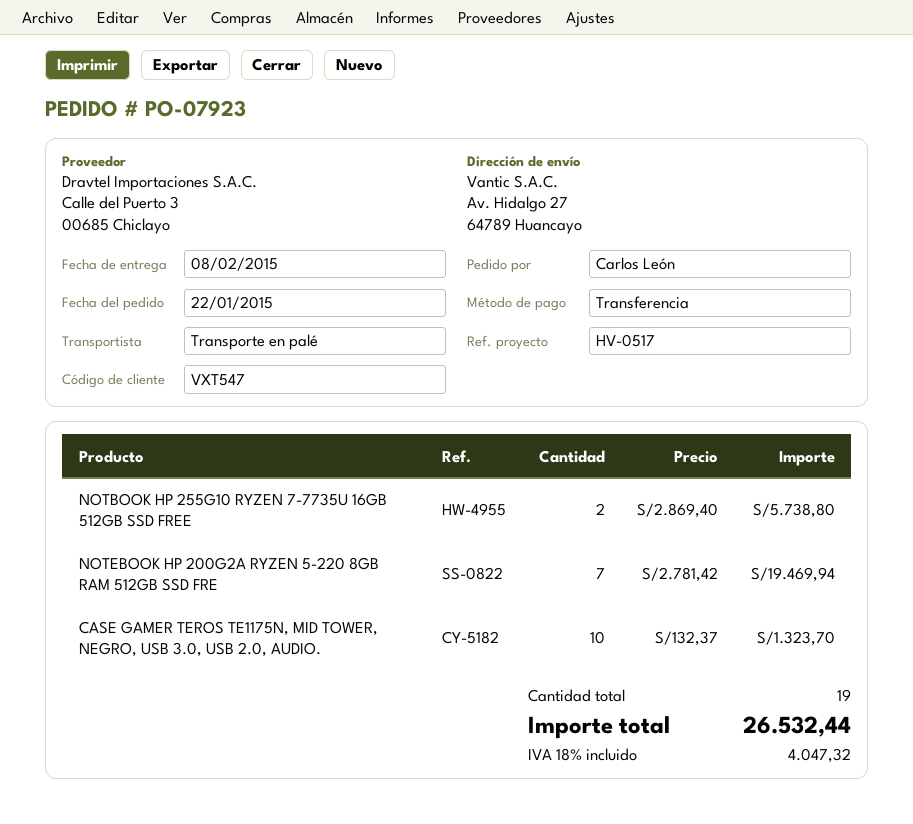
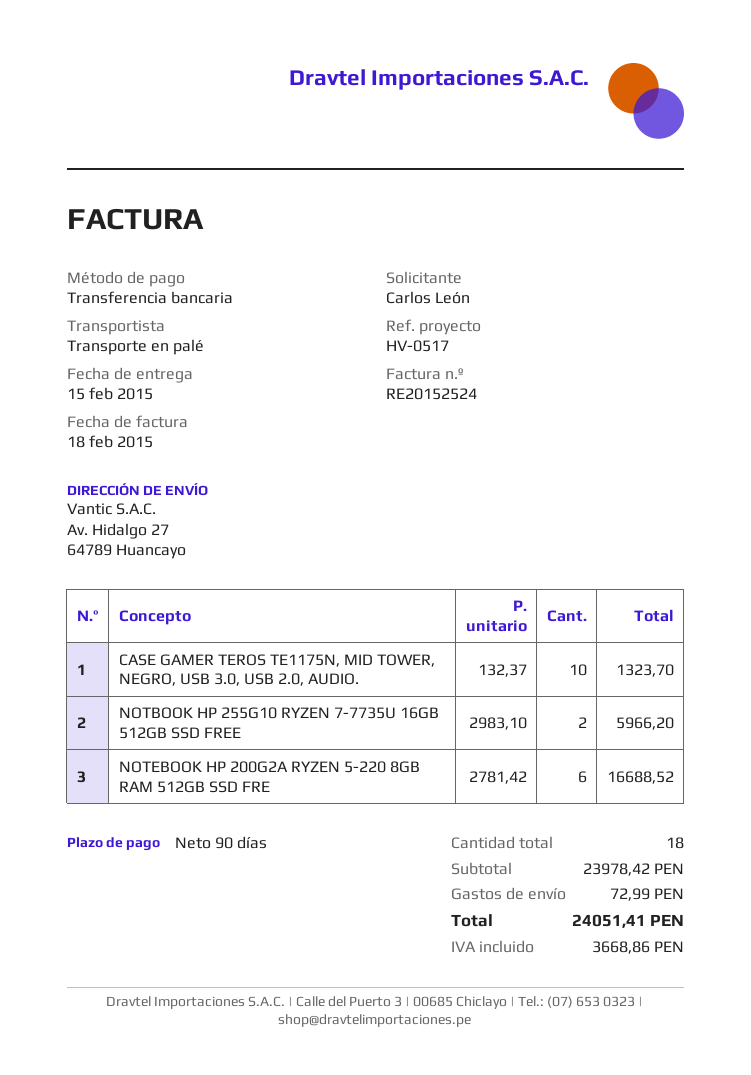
delivery date: 2015-02-08 -> 2015-02-15
NOTBOOK HP 255G10 RYZEN 7-7735U 16GB 512GB SSD FREE: 2 x 2869.40 = 5738.80 -> 2 x 2983.10 = 5966.20
NOTEBOOK HP 200G2A RYZEN 5-220 8GB RAM 512GB SSD FRE: 7 x 2781.42 = 19469.94 -> 6 x 2781.42 = 16688.52
total quantity: 19 -> 18
shipping: none -> 72.99
tax: 4047.32 -> 3668.86
total: 26532.44 -> 24051.41

